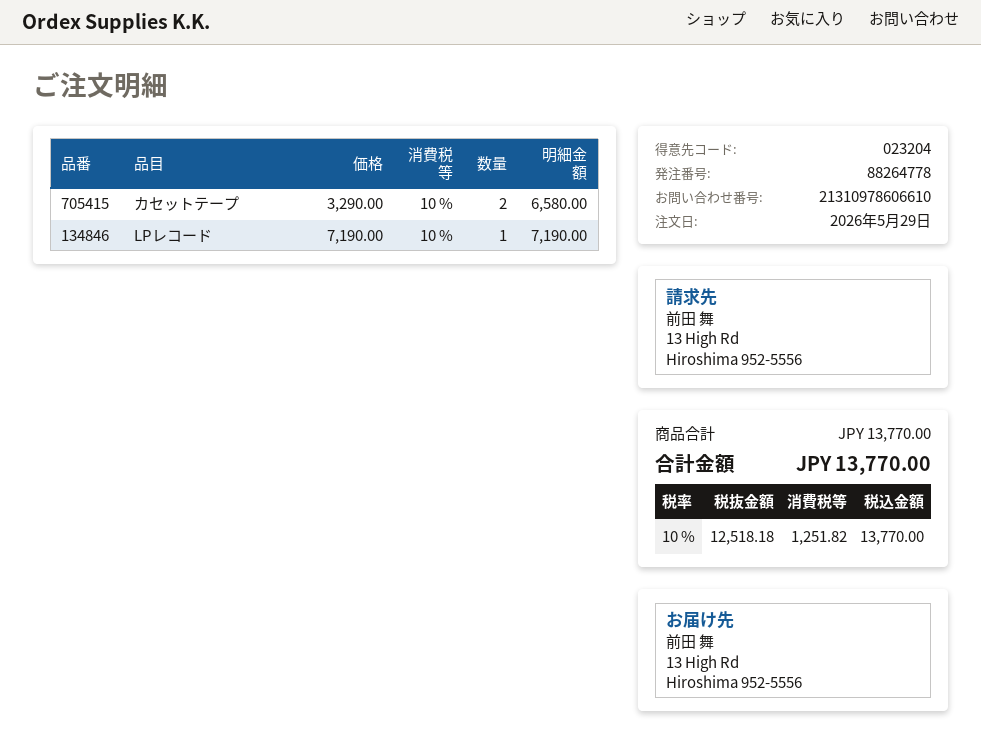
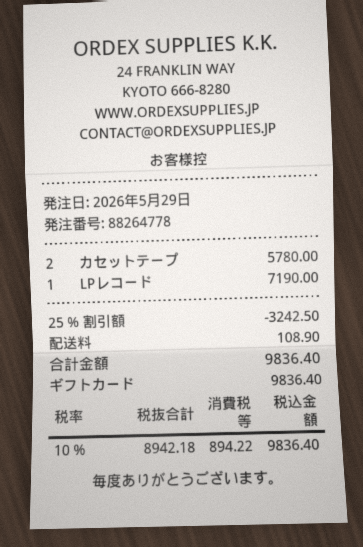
カセットテープ: 2 for 6580.00 -> 2 for 5780.00
discount: none -> 25% = 3242.50
shipping: none -> 108.90
net: 12518.18 -> 8942.18
tax: 10% = 1251.82 -> 10% = 894.22
total: 13770.00 -> 9836.40

